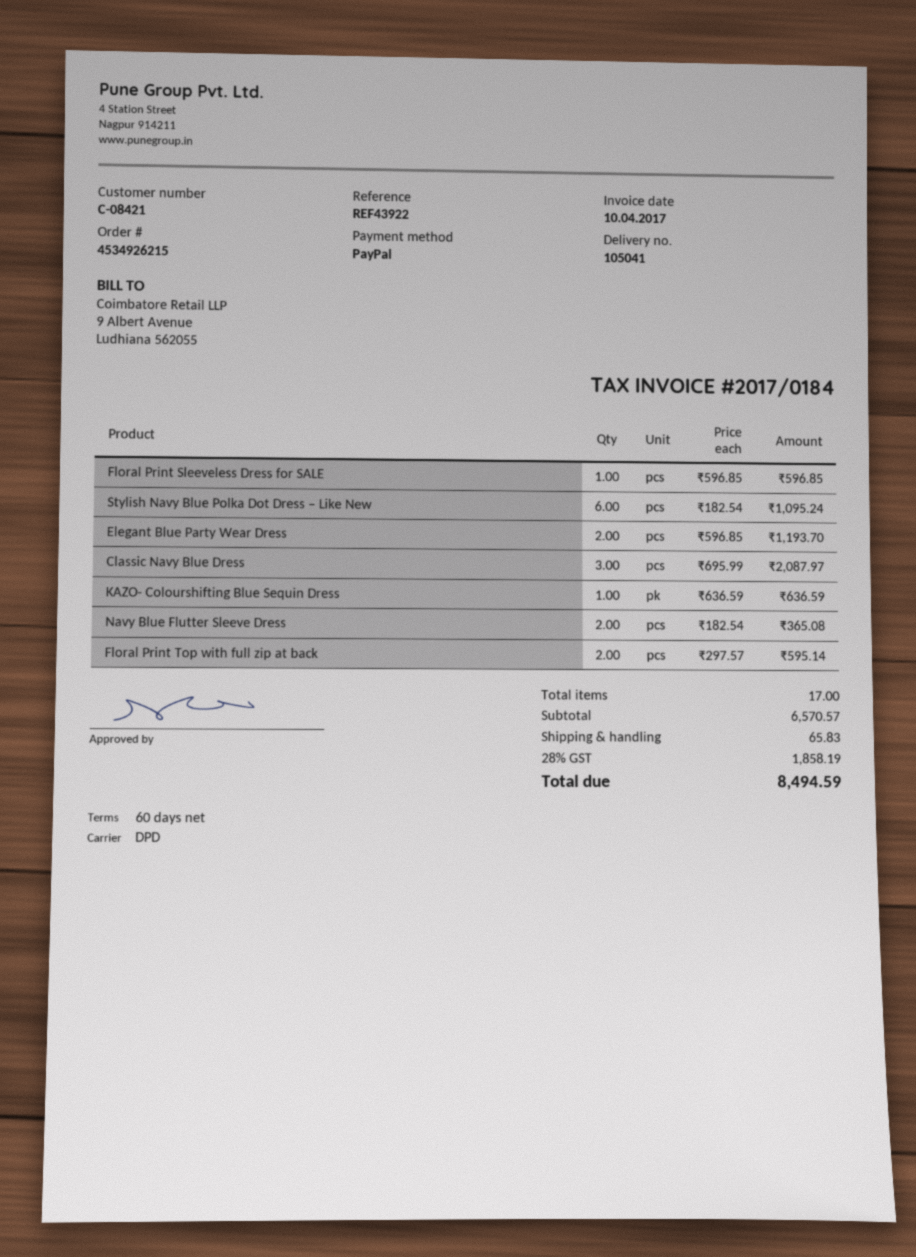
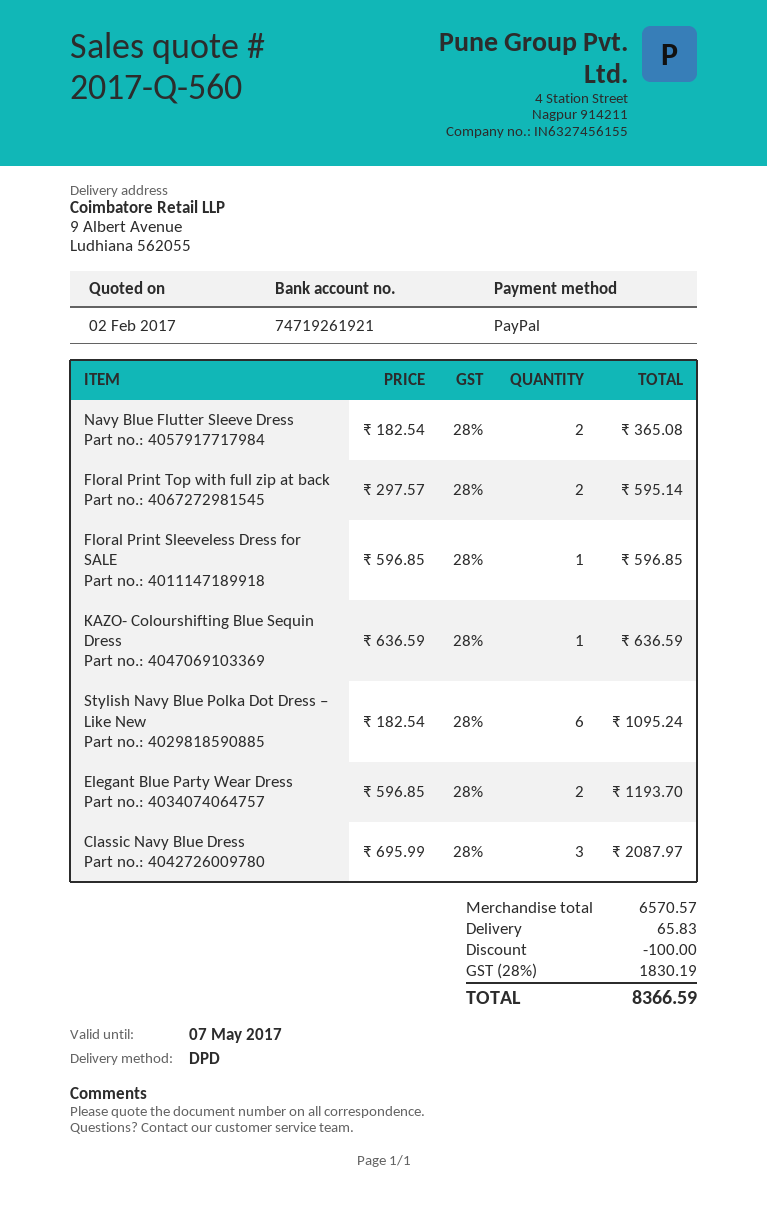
discount: none -> 100.00
tax: 28% = 1858.19 -> 28% = 1830.19
total: 8494.59 -> 8366.59

